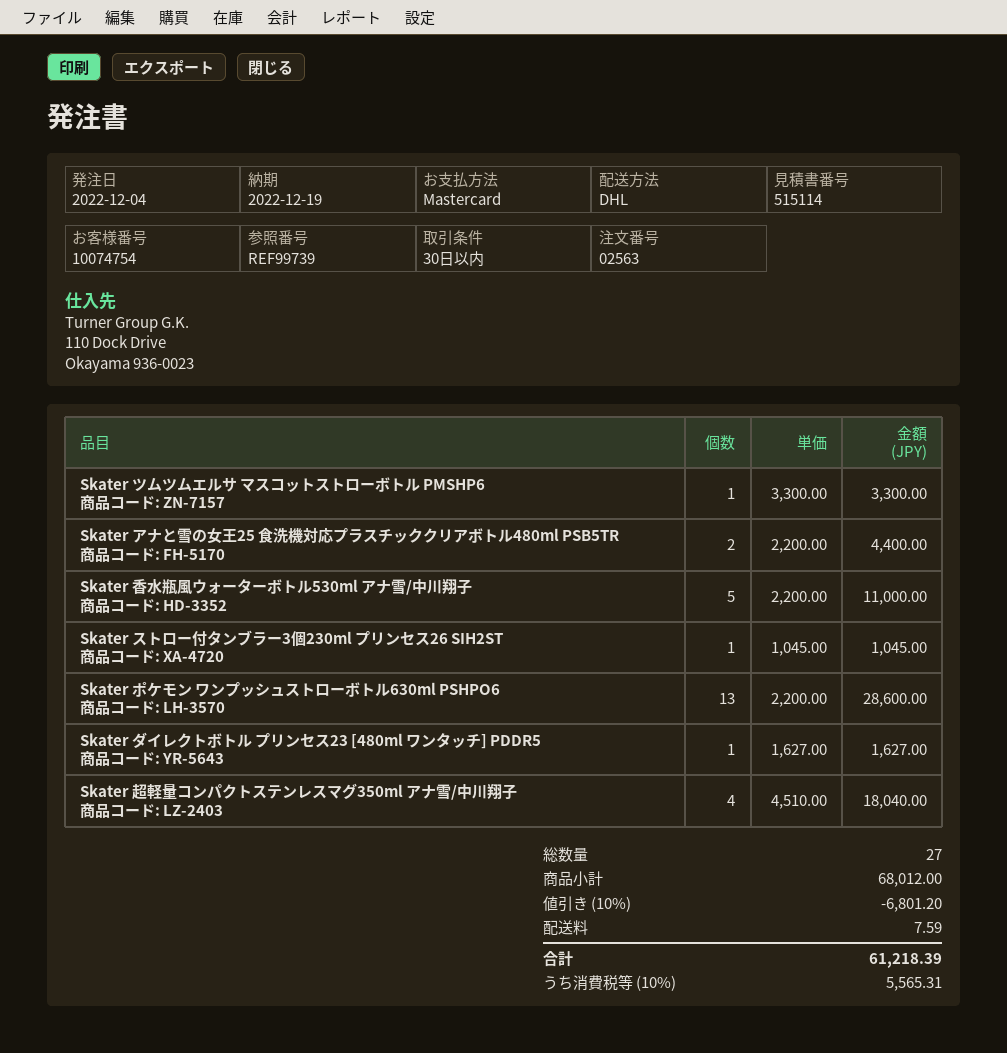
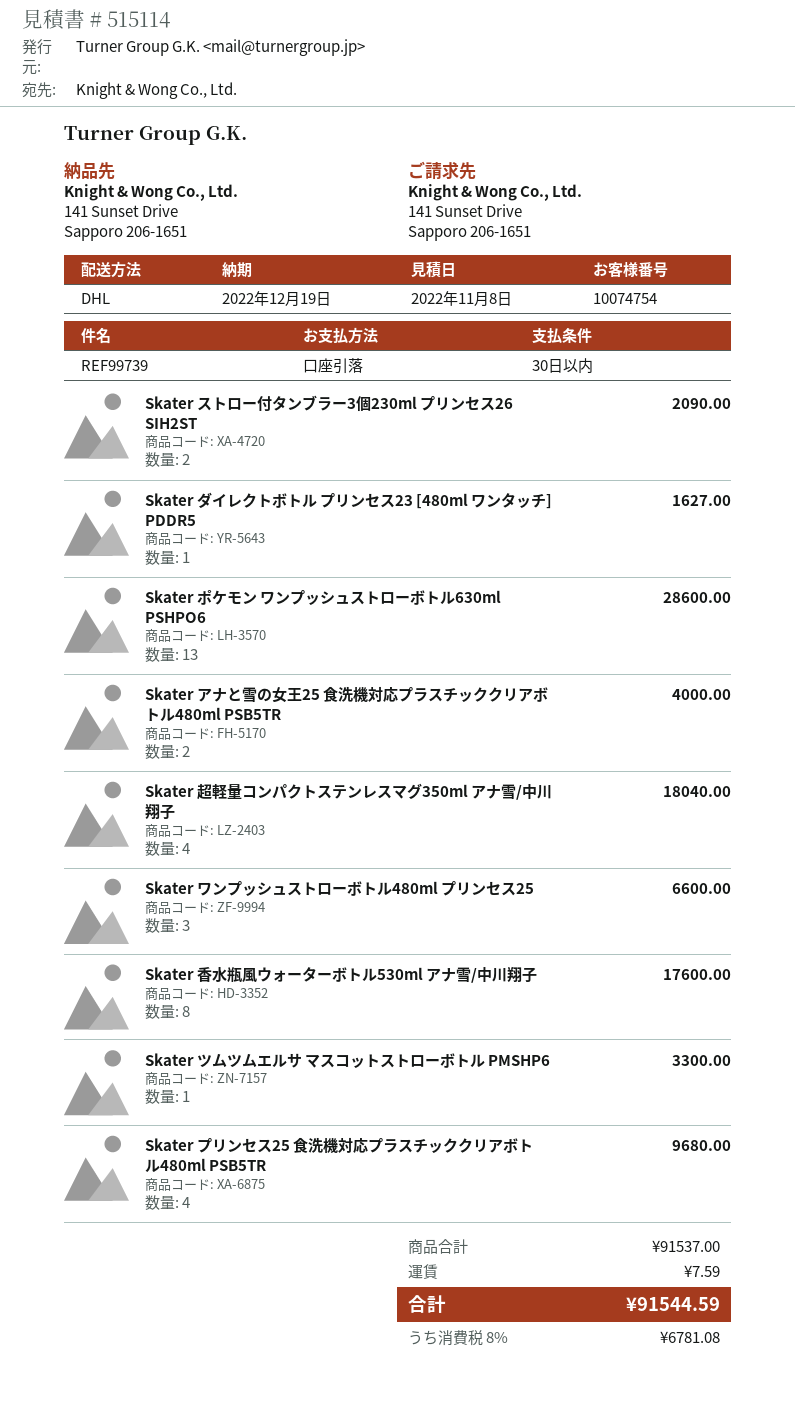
payment method: Mastercard -> direct debit
Skater アナと雪の女王25 食洗機対応プラスチッククリアボトル480ml PSB5TR: 2 for 4400.00 -> 2 for 4000.00
Skater 香水瓶風ウォーターボトル530ml アナ雪/中川翔子: 5 for 11000.00 -> 8 for 17600.00
Skater ストロー付タンブラー3個230ml プリンセス26 SIH2ST: 1 for 1045.00 -> 2 for 2090.00
Skater ワンプッシュストローボトル480ml プリンセス25: none -> 3 for 6600.00
Skater プリンセス25 食洗機対応プラスチッククリアボトル480ml PSB5TR: none -> 4 for 9680.00
subtotal: 68012.00 -> 91537.00
discount: 10% = 6801.20 -> none
tax: 10% = 5565.31 -> 8% = 6781.08
total: 61218.39 -> 91544.59

